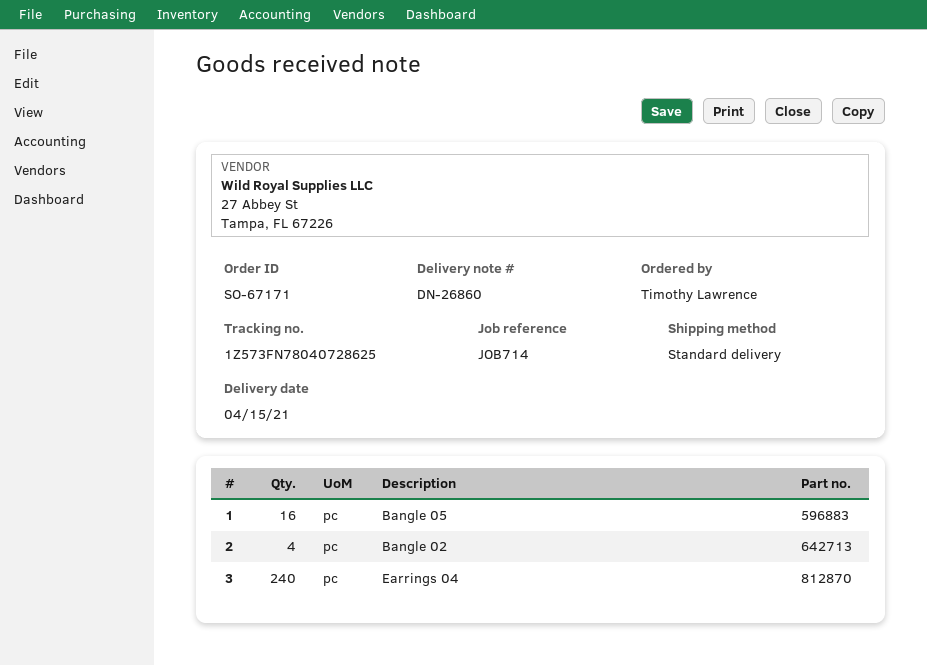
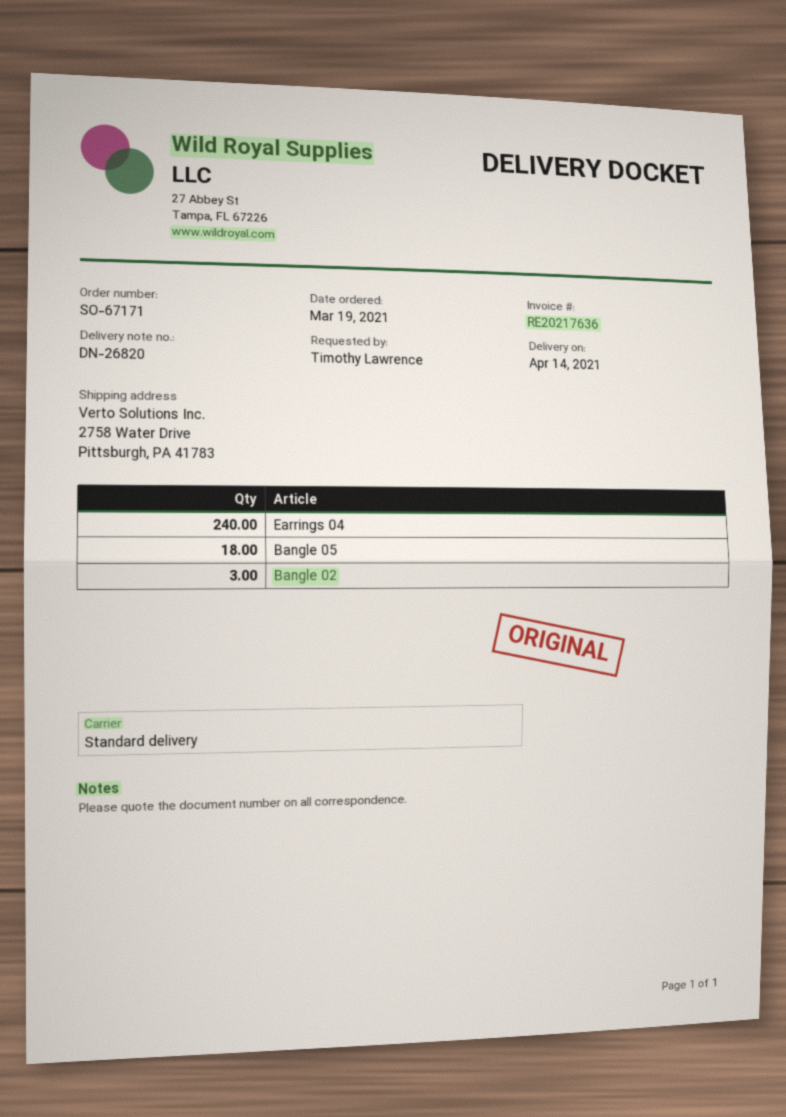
delivery note number: DN-26860 -> DN-26820
delivery date: 2021-04-15 -> 2021-04-14
Bangle 05: 16 -> 18
Bangle 02: 4 -> 3

